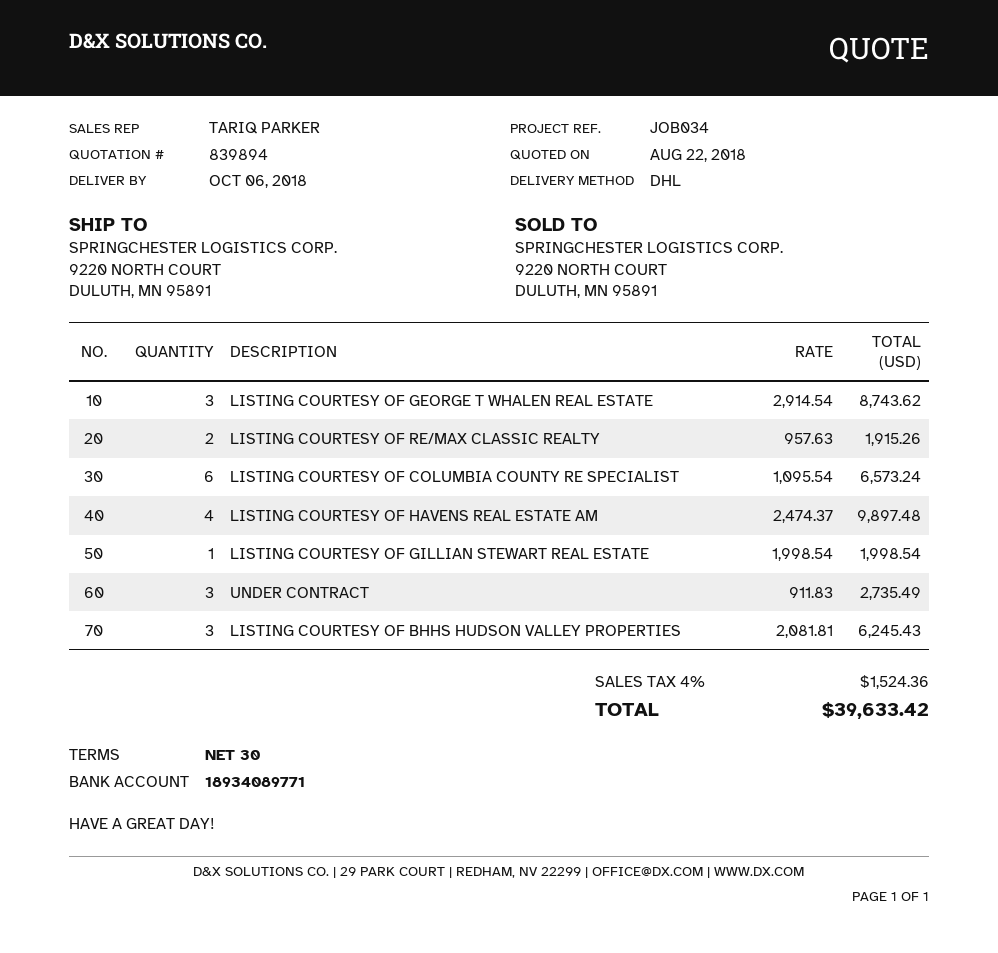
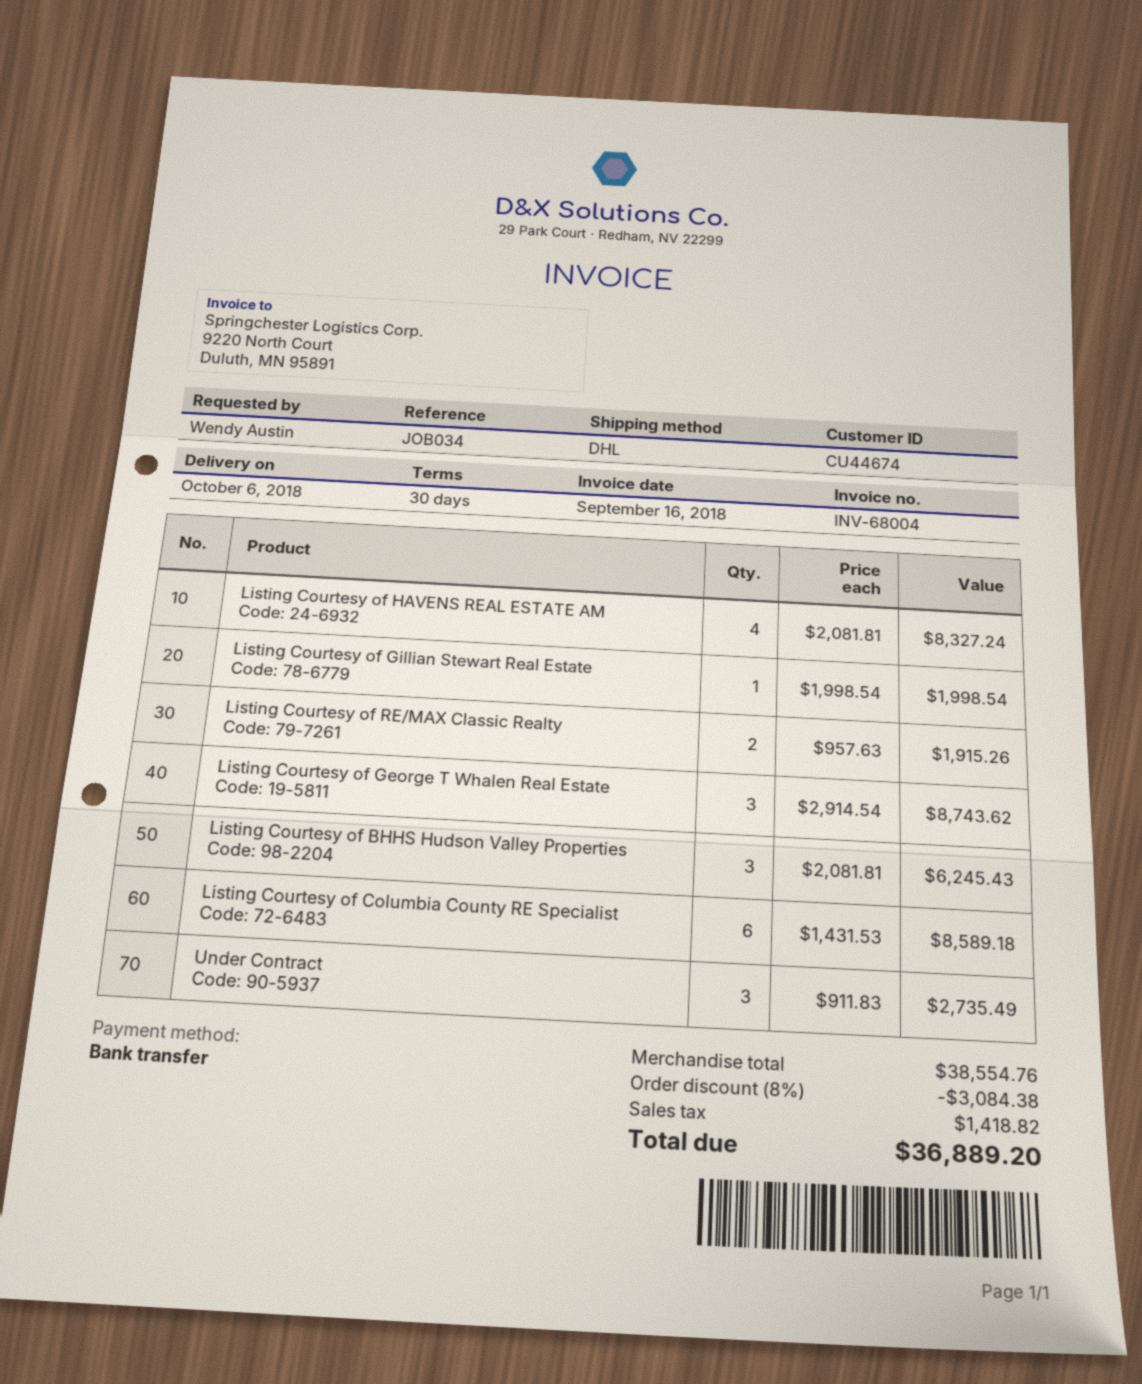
LISTING COURTESY OF COLUMBIA COUNTY RE SPECIALIST: 6 x 1095.54 = 6573.24 -> 6 x 1431.53 = 8589.18
LISTING COURTESY OF HAVENS REAL ESTATE AM: 4 x 2474.37 = 9897.48 -> 4 x 2081.81 = 8327.24
discount: none -> 8% = 3084.38
tax: 1524.36 -> 1418.82
total: 39633.42 -> 36889.20

